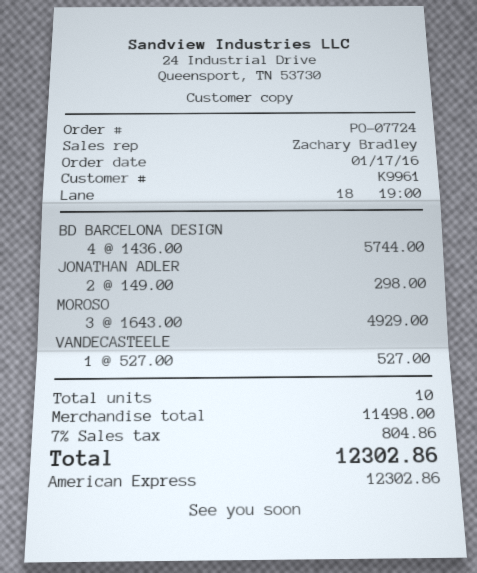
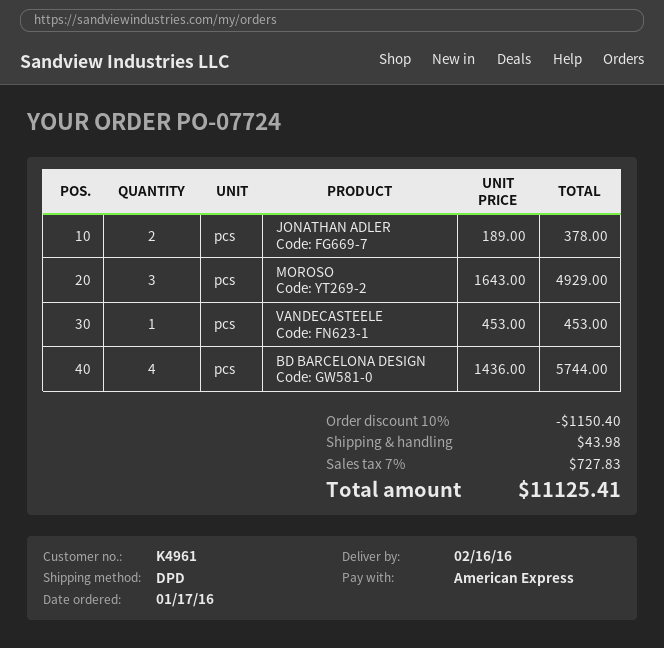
customer number: K9961 -> K4961
JONATHAN ADLER: 2 x 149.00 = 298.00 -> 2 x 189.00 = 378.00
VANDECASTEELE: 1 x 527.00 = 527.00 -> 1 x 453.00 = 453.00
discount: none -> 10% = 1150.40
shipping: none -> 43.98
tax: 7% = 804.86 -> 7% = 727.83
total: 12302.86 -> 11125.41

